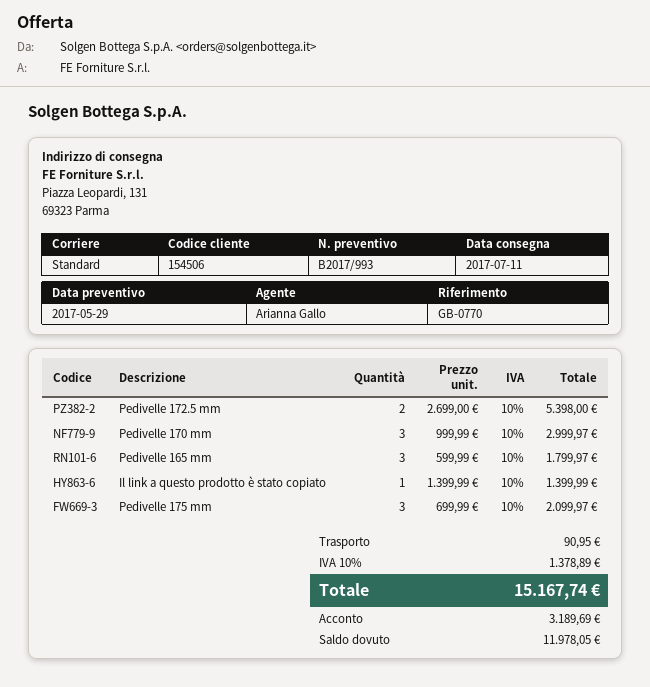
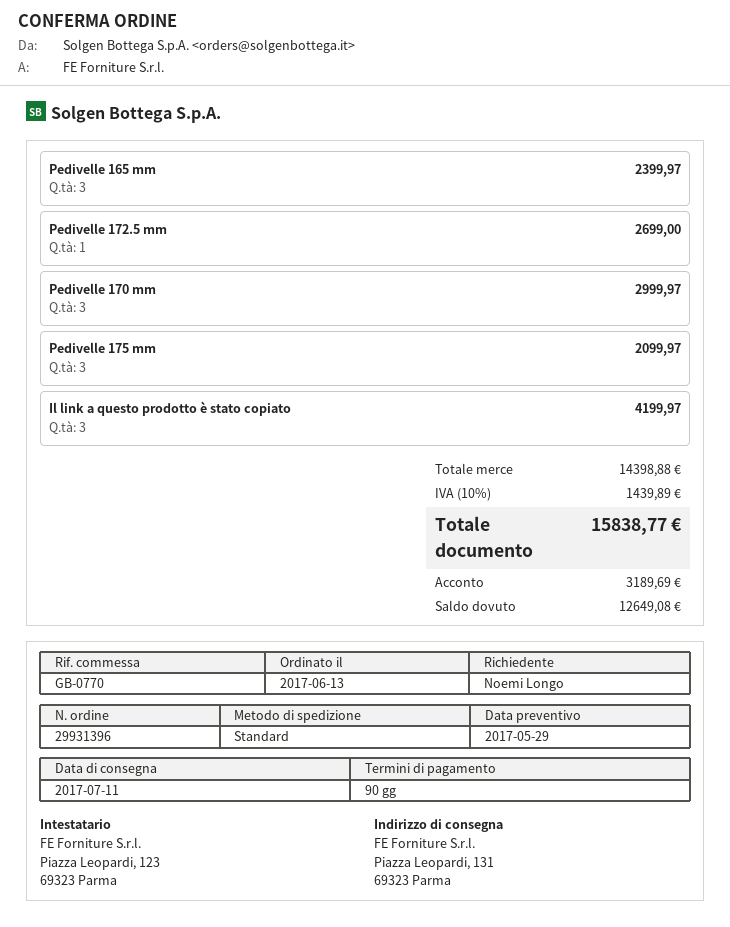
Pedivelle 172.5 mm: 2 for 5398.00 -> 1 for 2699.00
Pedivelle 165 mm: 3 for 1799.97 -> 3 for 2399.97
Il link a questo prodotto è stato copiato: 1 for 1399.99 -> 3 for 4199.97
shipping: 90.95 -> none
tax: 10% = 1378.89 -> 10% = 1439.89
total: 15167.74 -> 15838.77
balance: 11978.05 -> 12649.08

